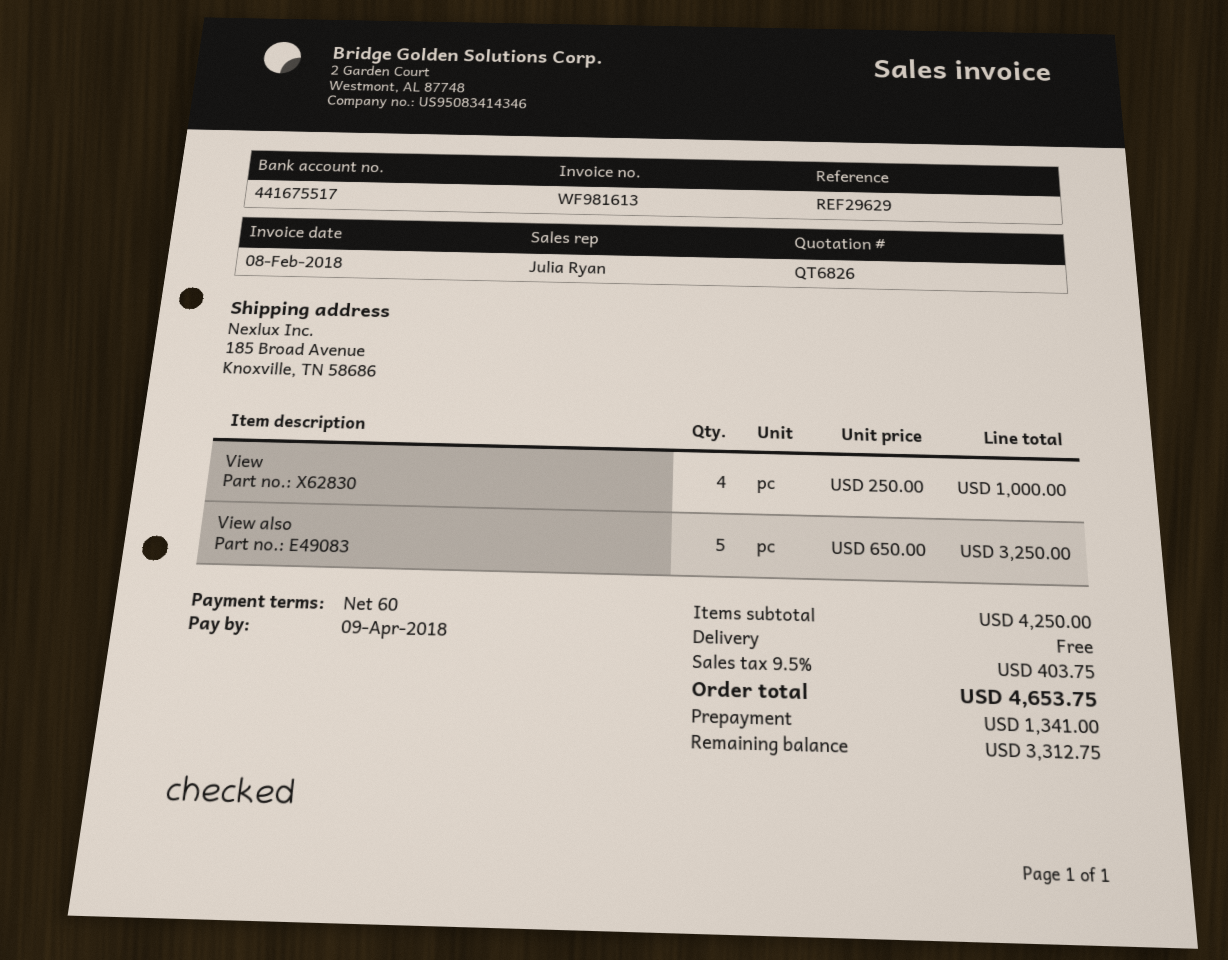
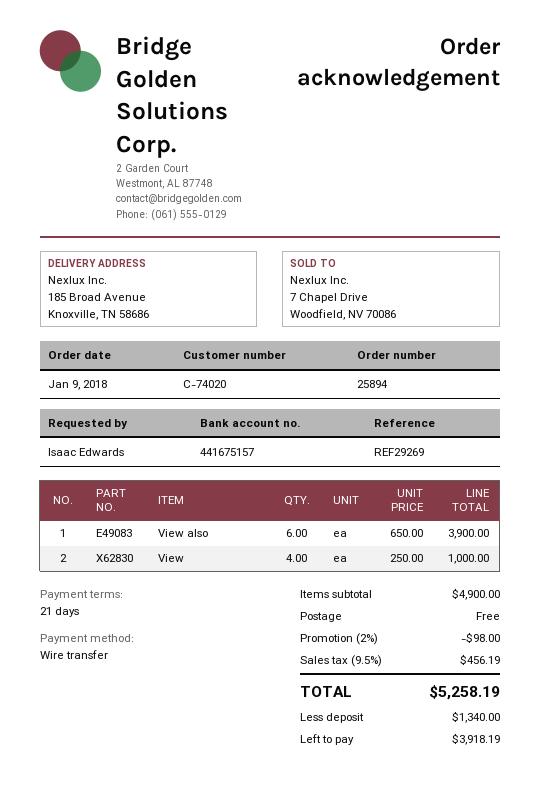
payment terms: 60 days -> 21 days
reference: REF29629 -> REF29269
bank account: 441675517 -> 441675157
View also: 5 x 650.00 = 3250.00 -> 6 x 650.00 = 3900.00
subtotal: 4250.00 -> 4900.00
discount: none -> 2% = 98.00
tax: 9.5% = 403.75 -> 9.5% = 456.19
total: 4653.75 -> 5258.19
deposit: 1341.00 -> 1340.00
balance: 3312.75 -> 3918.19

